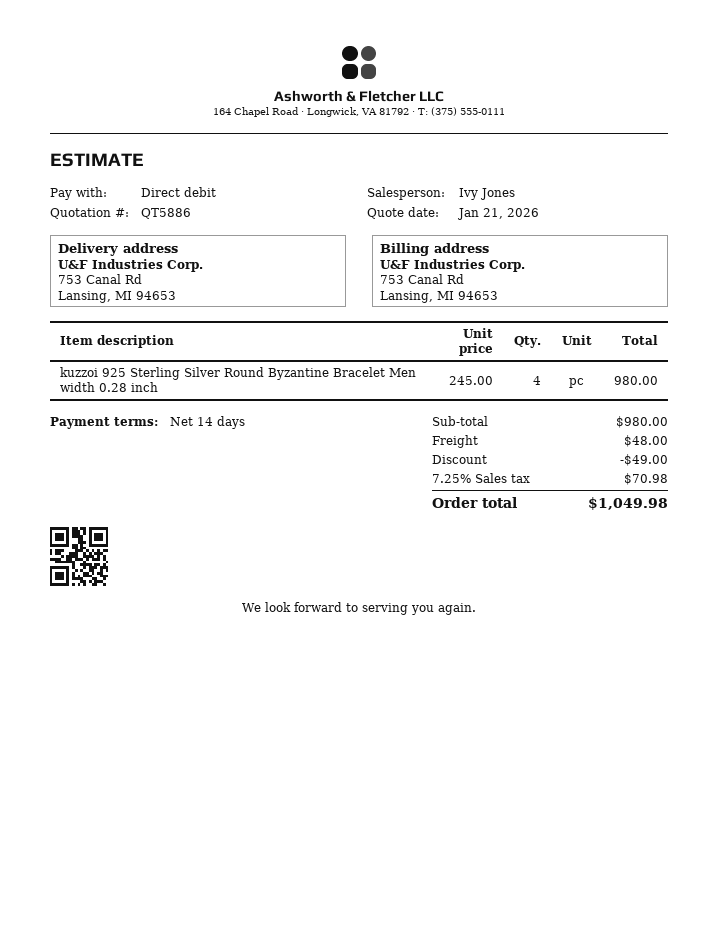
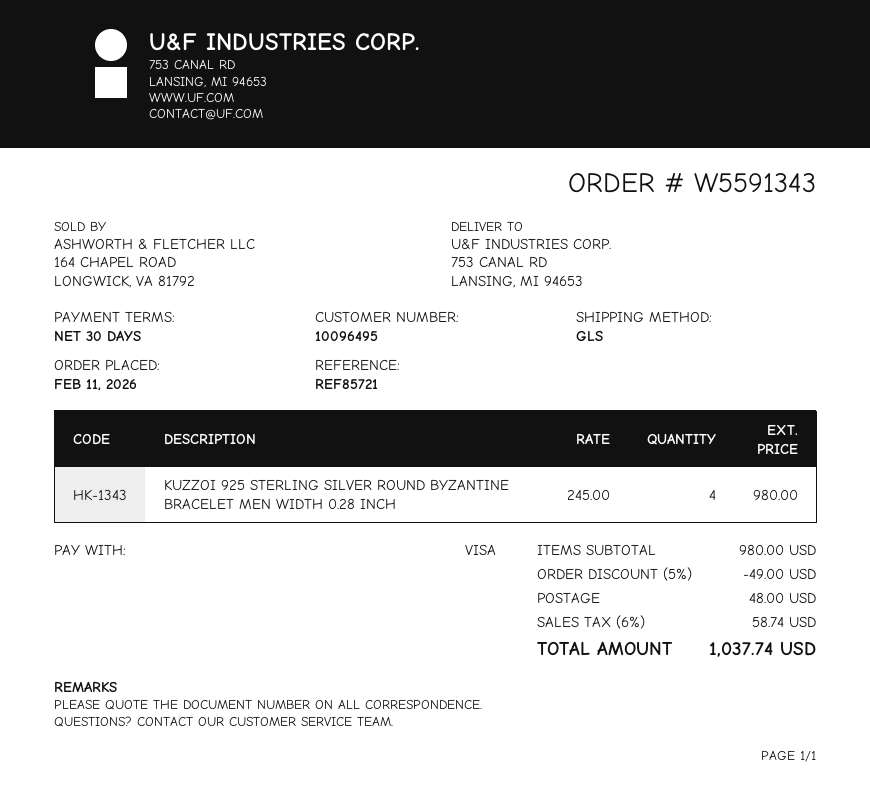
payment terms: 14 days -> 30 days
payment method: direct debit -> Visa
tax: 7.25% = 70.98 -> 6% = 58.74
total: 1049.98 -> 1037.74

